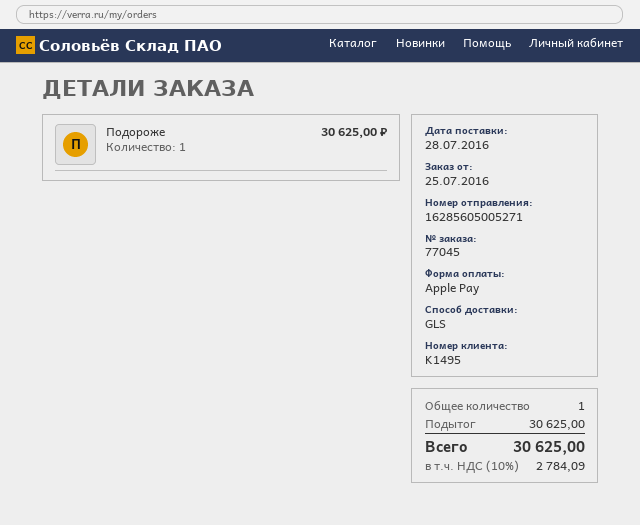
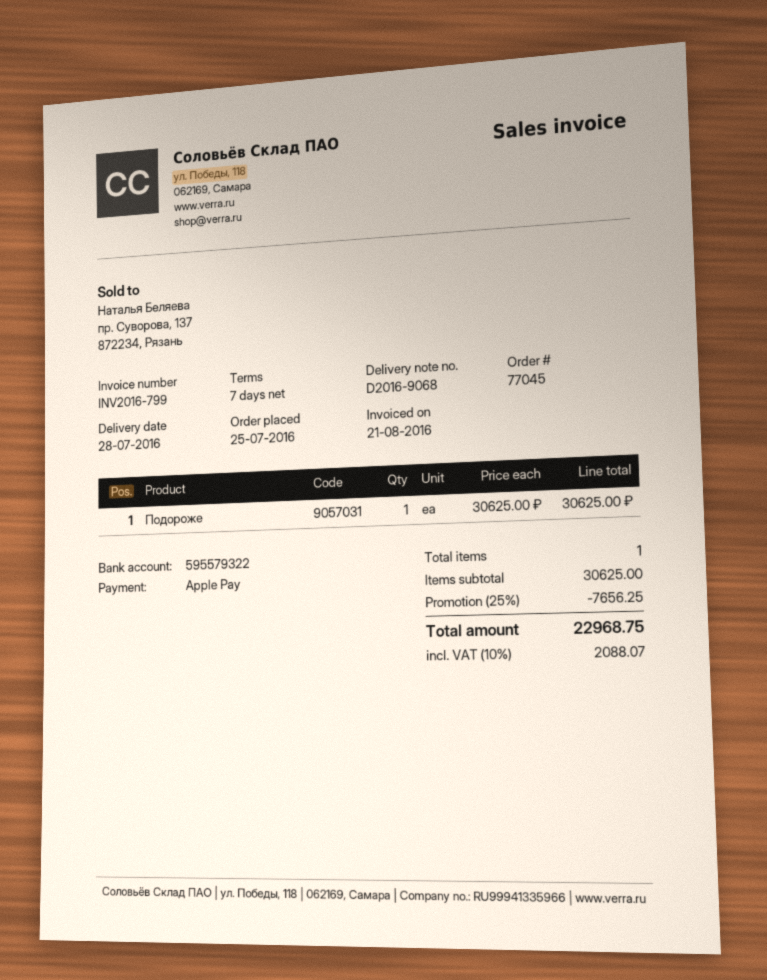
discount: none -> 25% = 7656.25
tax: 10% = 2784.09 -> 10% = 2088.07
total: 30625.00 -> 22968.75

